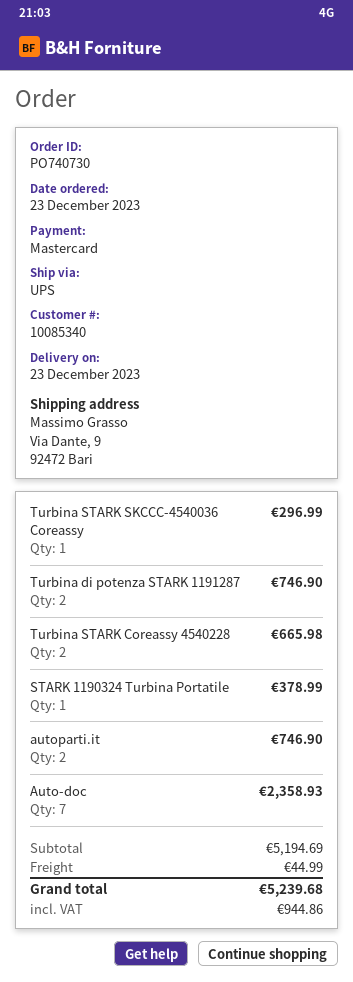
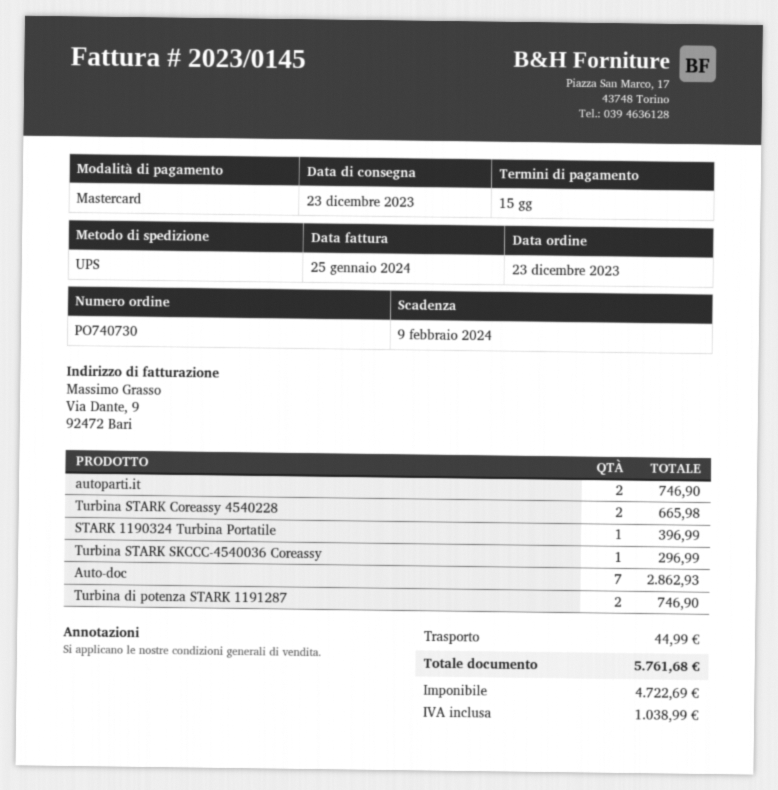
STARK 1190324 Turbina Portatile: 1 for 378.99 -> 1 for 396.99
Auto-doc: 7 for 2358.93 -> 7 for 2862.93
tax: 944.86 -> 1038.99
total: 5239.68 -> 5761.68

